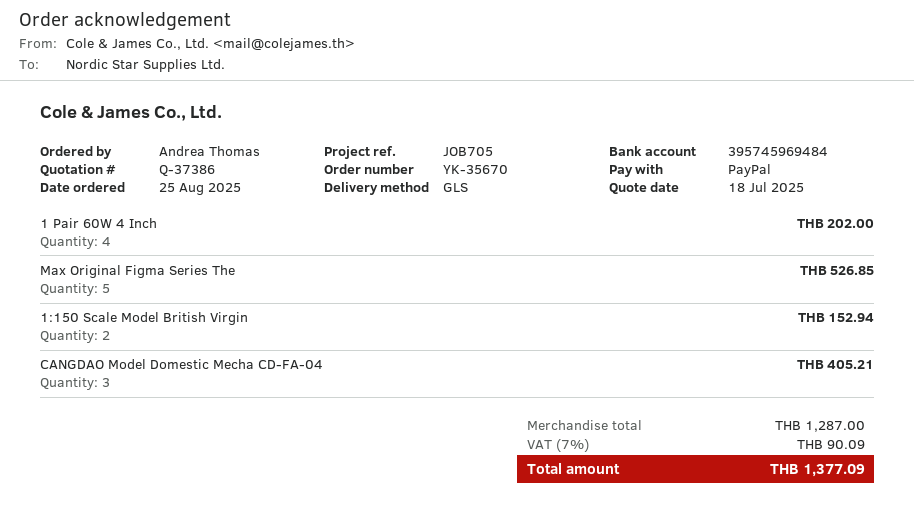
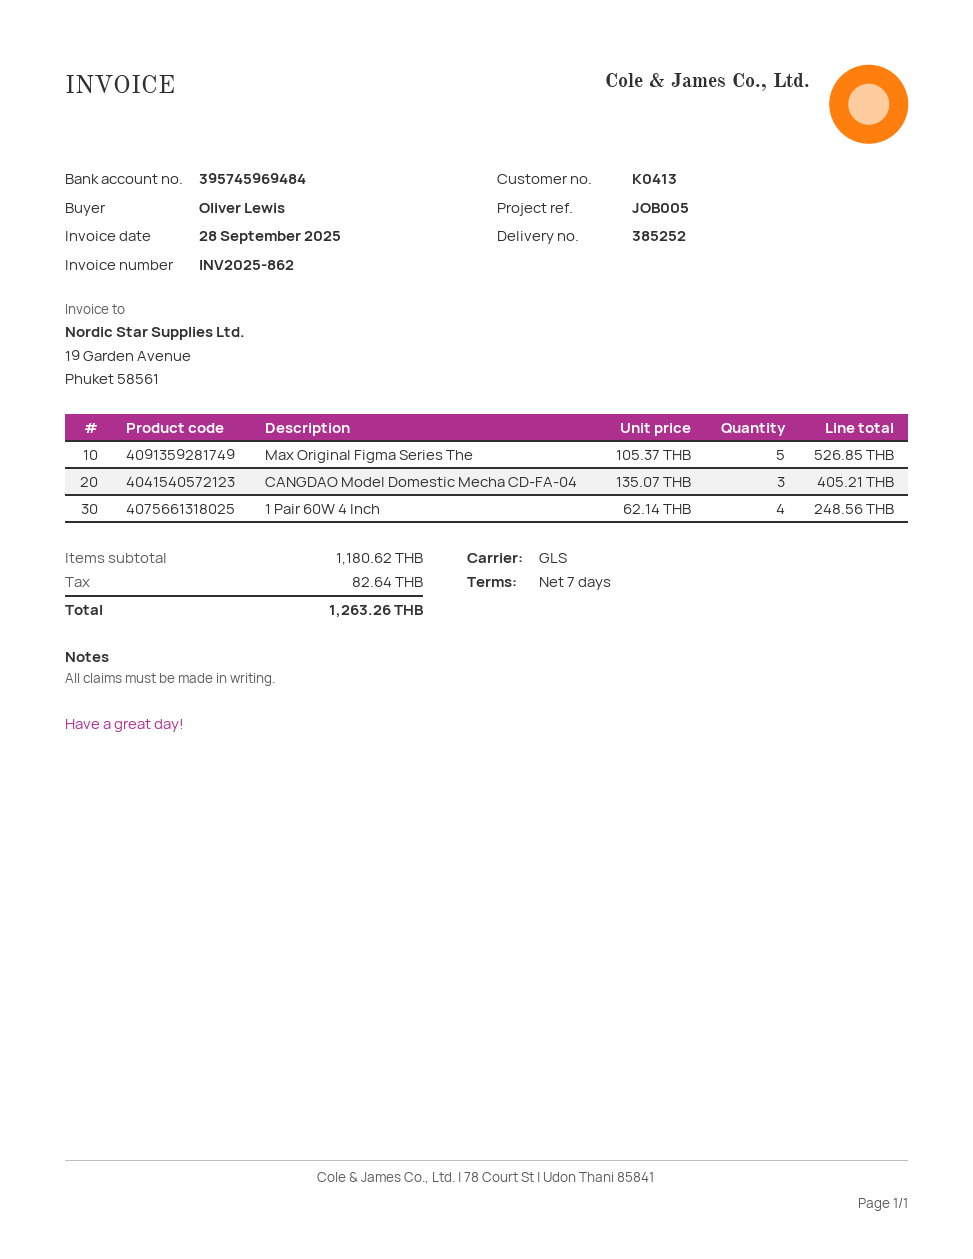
reference: JOB705 -> JOB005
ordered by: Andrea Thomas -> Oliver Lewis
1 Pair 60W 4 Inch: 4 for 202.00 -> 4 for 248.56
1:150 Scale Model British Virgin: 2 for 152.94 -> none
subtotal: 1287.00 -> 1180.62
tax: 90.09 -> 82.64
total: 1377.09 -> 1263.26

